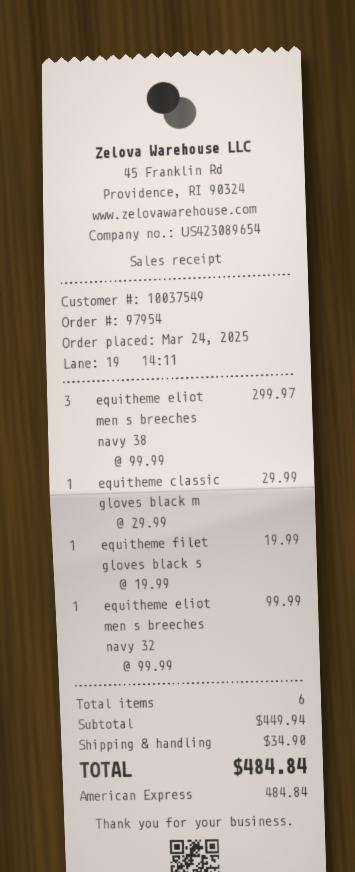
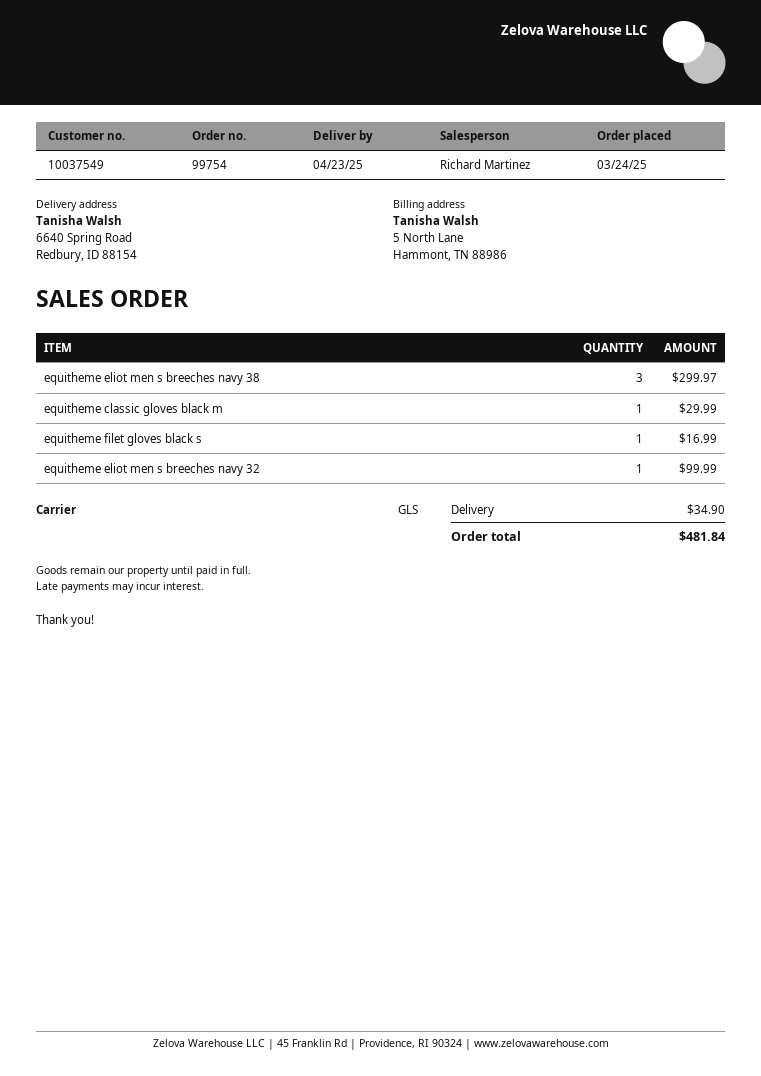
order number: 97954 -> 99754
equitheme filet gloves black s: 1 for 19.99 -> 1 for 16.99
total: 484.84 -> 481.84

